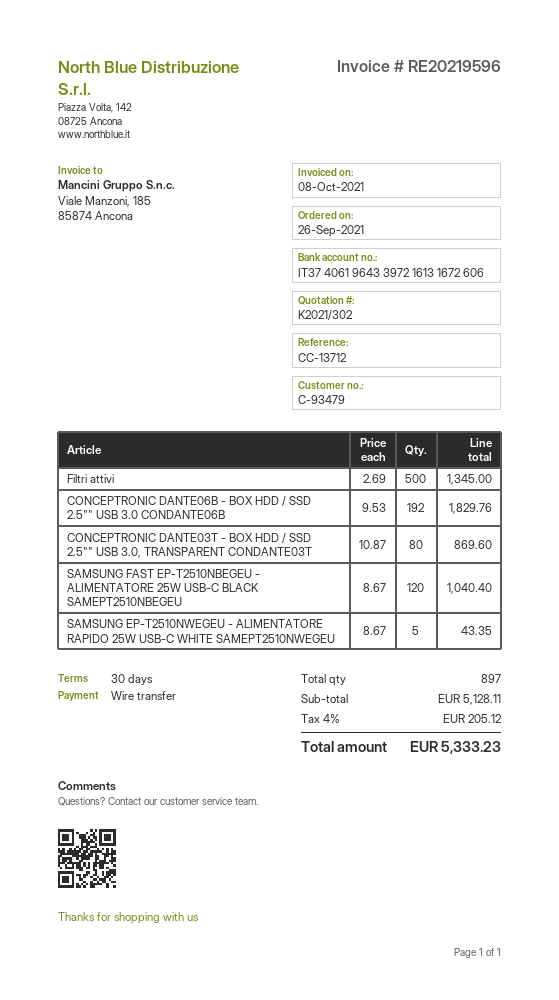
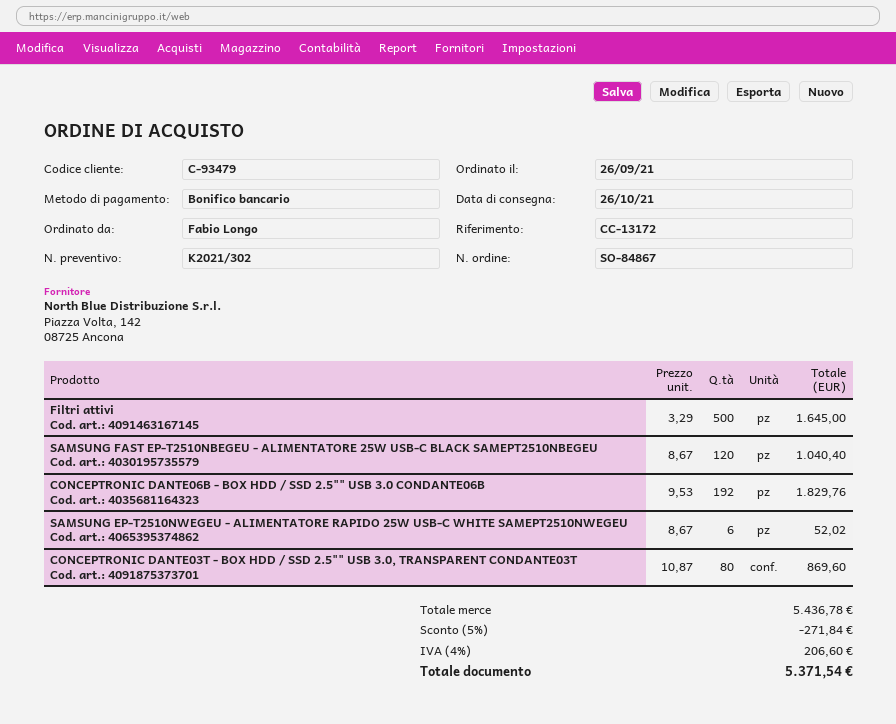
reference: CC-13712 -> CC-13172
Filtri attivi: 500 x 2.69 = 1345.00 -> 500 x 3.29 = 1645.00
SAMSUNG EP-T2510NWEGEU - ALIMENTATORE RAPIDO 25W USB-C WHITE SAMEPT2510NWEGEU: 5 x 8.67 = 43.35 -> 6 x 8.67 = 52.02
subtotal: 5128.11 -> 5436.78
discount: none -> 5% = 271.84
tax: 4% = 205.12 -> 4% = 206.60
total: 5333.23 -> 5371.54

